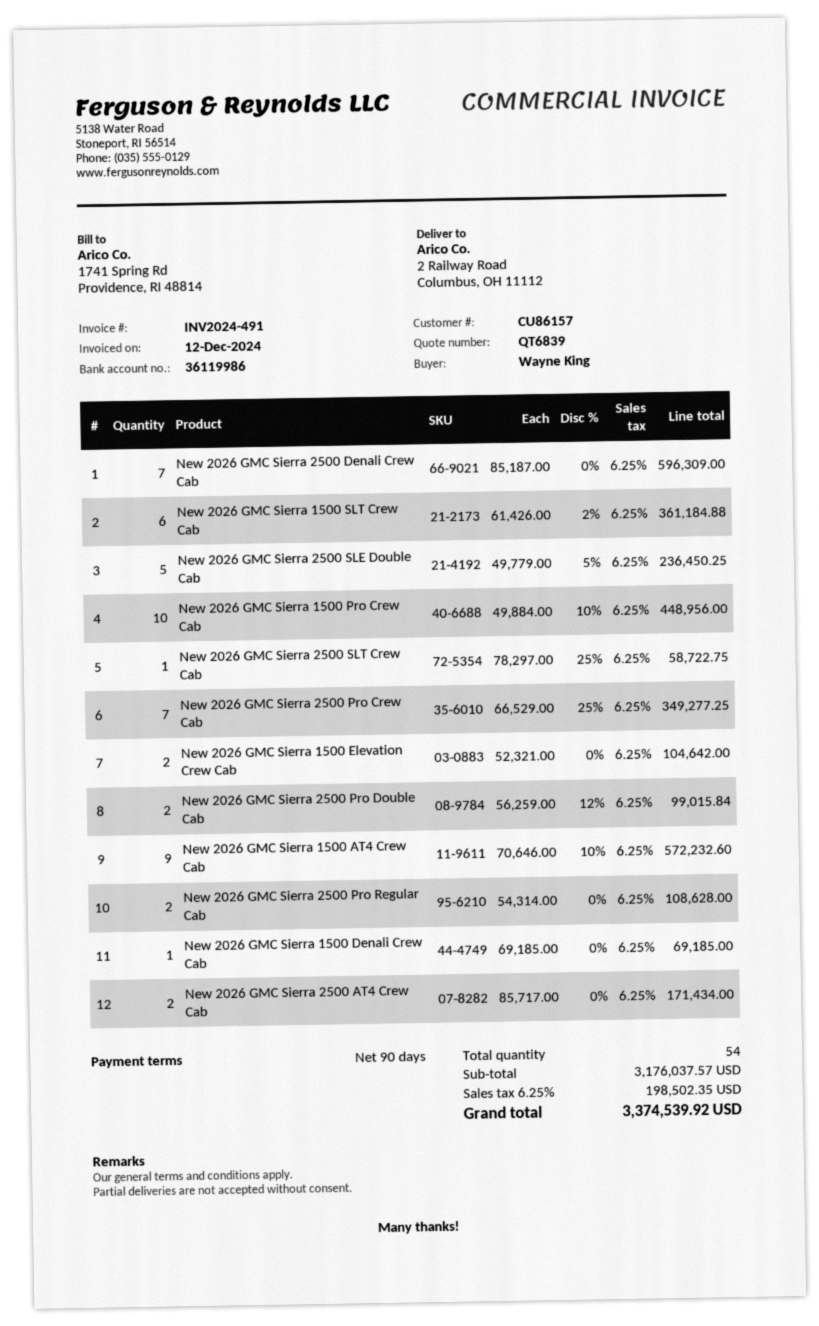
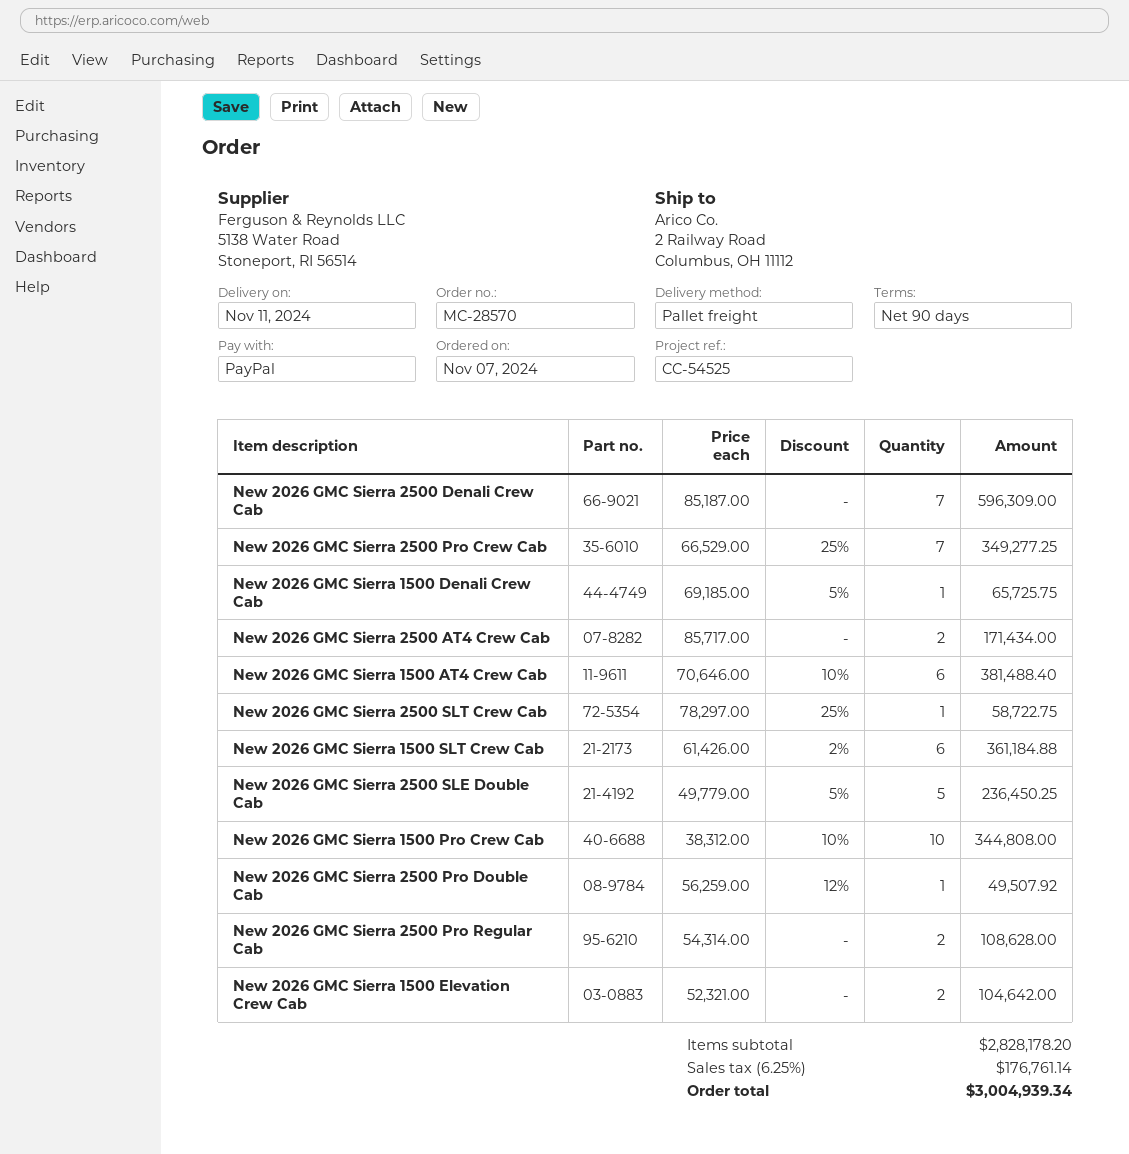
New 2026 GMC Sierra 1500 Pro Crew Cab: 10 x 49884.00 - 10% = 448956.00 -> 10 x 38312.00 - 10% = 344808.00
New 2026 GMC Sierra 2500 Pro Double Cab: 2 x 56259.00 - 12% = 99015.84 -> 1 x 56259.00 - 12% = 49507.92
New 2026 GMC Sierra 1500 AT4 Crew Cab: 9 x 70646.00 - 10% = 572232.60 -> 6 x 70646.00 - 10% = 381488.40
New 2026 GMC Sierra 1500 Denali Crew Cab: 1 x 69185.00 = 69185.00 -> 1 x 69185.00 - 5% = 65725.75
subtotal: 3176037.57 -> 2828178.20
tax: 6.25% = 198502.35 -> 6.25% = 176761.14
total: 3374539.92 -> 3004939.34

